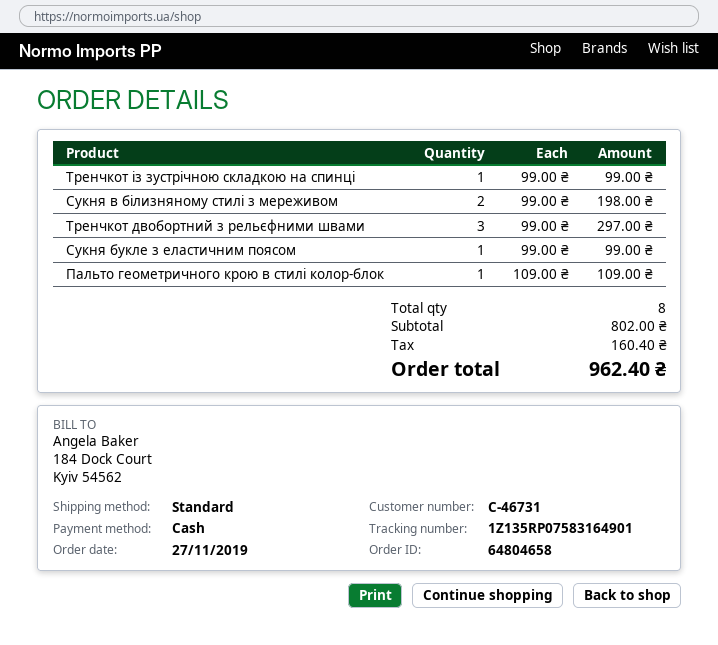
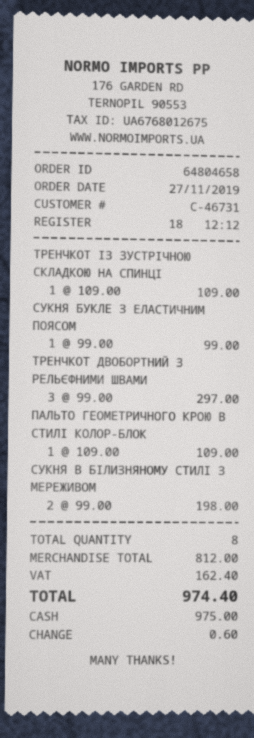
Тренчкот із зустрічною складкою на спинці: 1 x 99.00 = 99.00 -> 1 x 109.00 = 109.00
subtotal: 802.00 -> 812.00
tax: 160.40 -> 162.40
total: 962.40 -> 974.40

